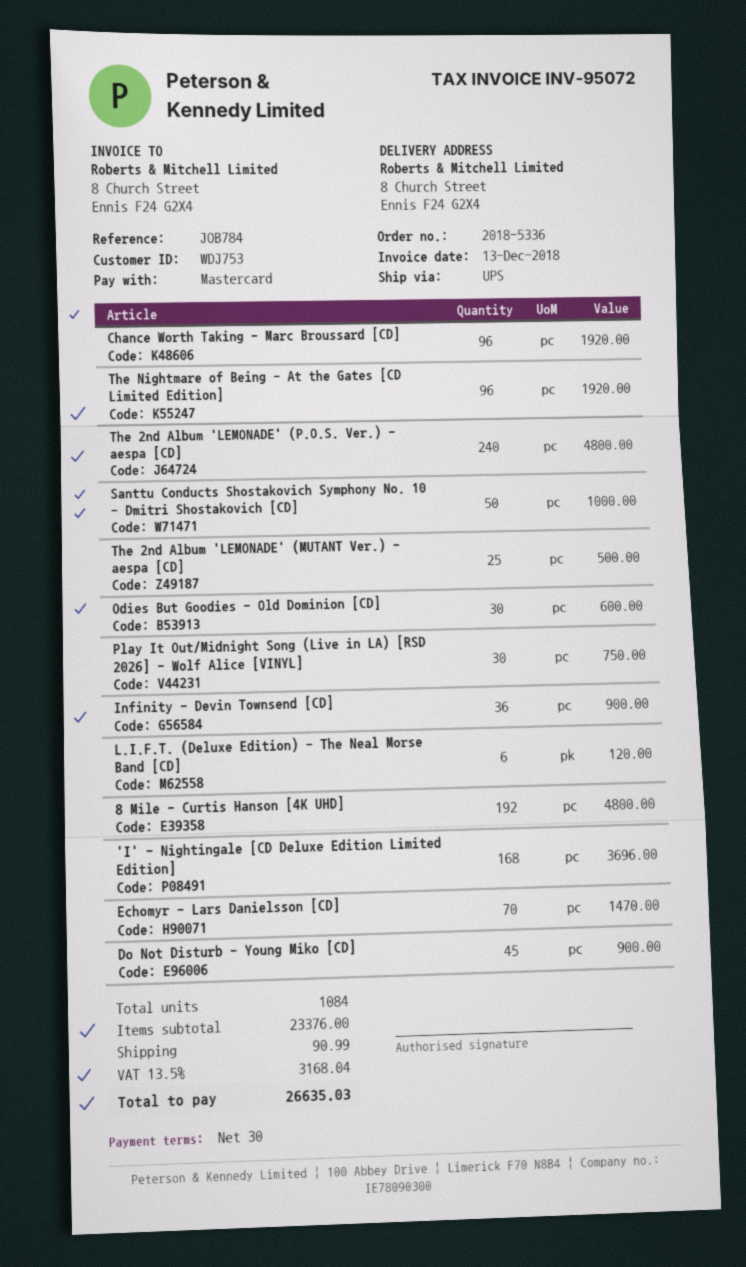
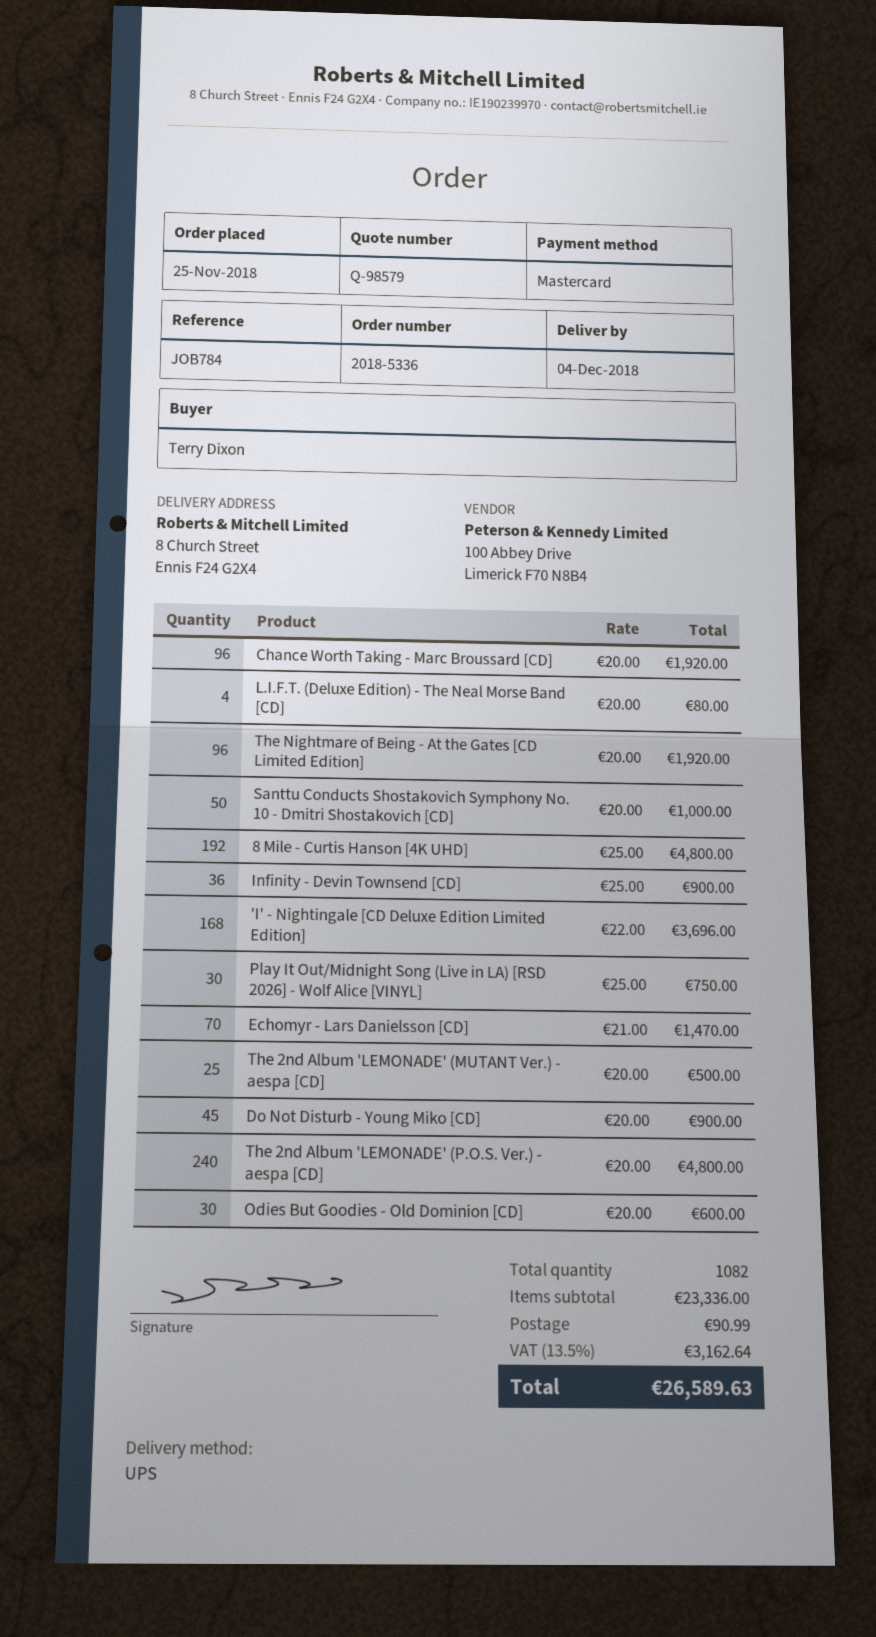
L.I.F.T. (Deluxe Edition) - The Neal Morse Band [CD]: 6 for 120.00 -> 4 for 80.00
total quantity: 1084 -> 1082
subtotal: 23376.00 -> 23336.00
tax: 13.5% = 3168.04 -> 13.5% = 3162.64
total: 26635.03 -> 26589.63

